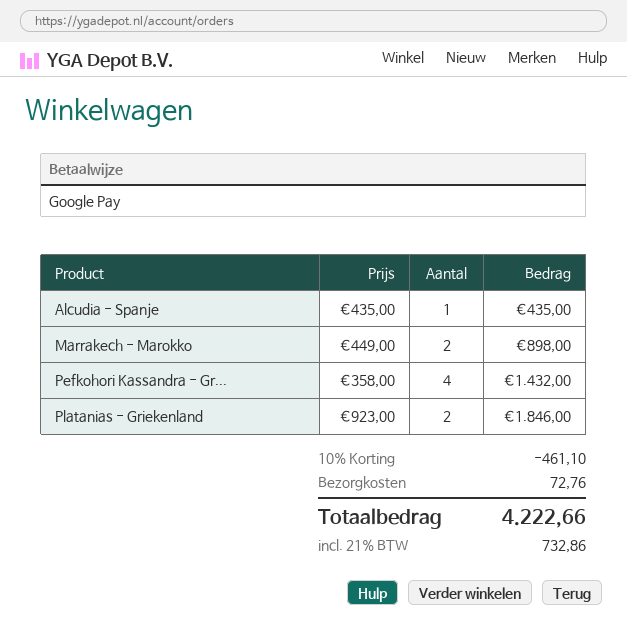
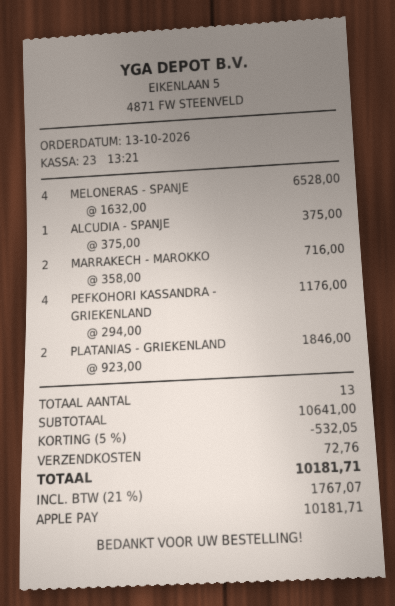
payment method: Google Pay -> Apple Pay
Alcudia - Spanje: 1 x 435.00 = 435.00 -> 1 x 375.00 = 375.00
Marrakech - Marokko: 2 x 449.00 = 898.00 -> 2 x 358.00 = 716.00
Pefkohori Kassandra - Gr...: 4 x 358.00 = 1432.00 -> 4 x 294.00 = 1176.00
MELONERAS - SPANJE: none -> 4 x 1632.00 = 6528.00
discount: 10% = 461.10 -> 5% = 532.05
tax: 21% = 732.86 -> 21% = 1767.07
total: 4222.66 -> 10181.71

